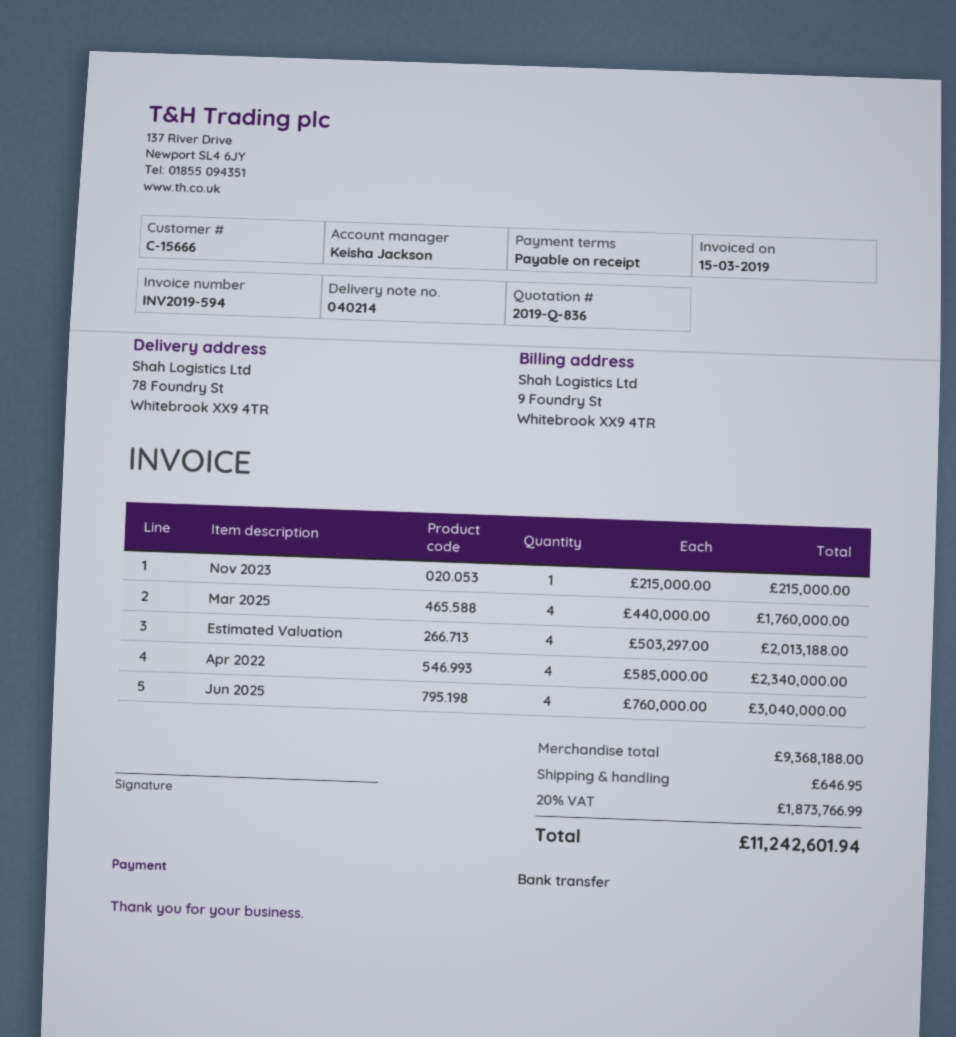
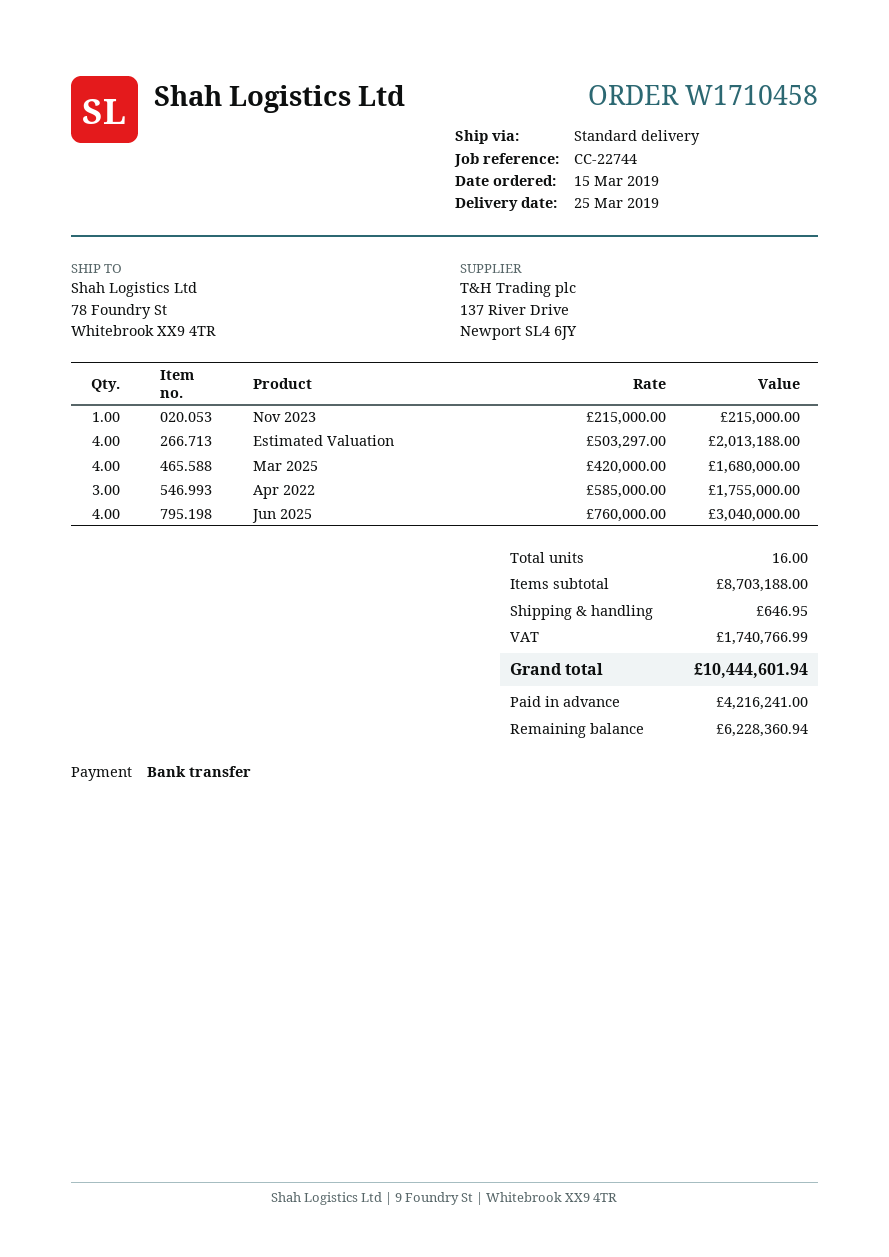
Mar 2025: 4 x 440000.00 = 1760000.00 -> 4 x 420000.00 = 1680000.00
Apr 2022: 4 x 585000.00 = 2340000.00 -> 3 x 585000.00 = 1755000.00
subtotal: 9368188.00 -> 8703188.00
tax: 1873766.99 -> 1740766.99
total: 11242601.94 -> 10444601.94

